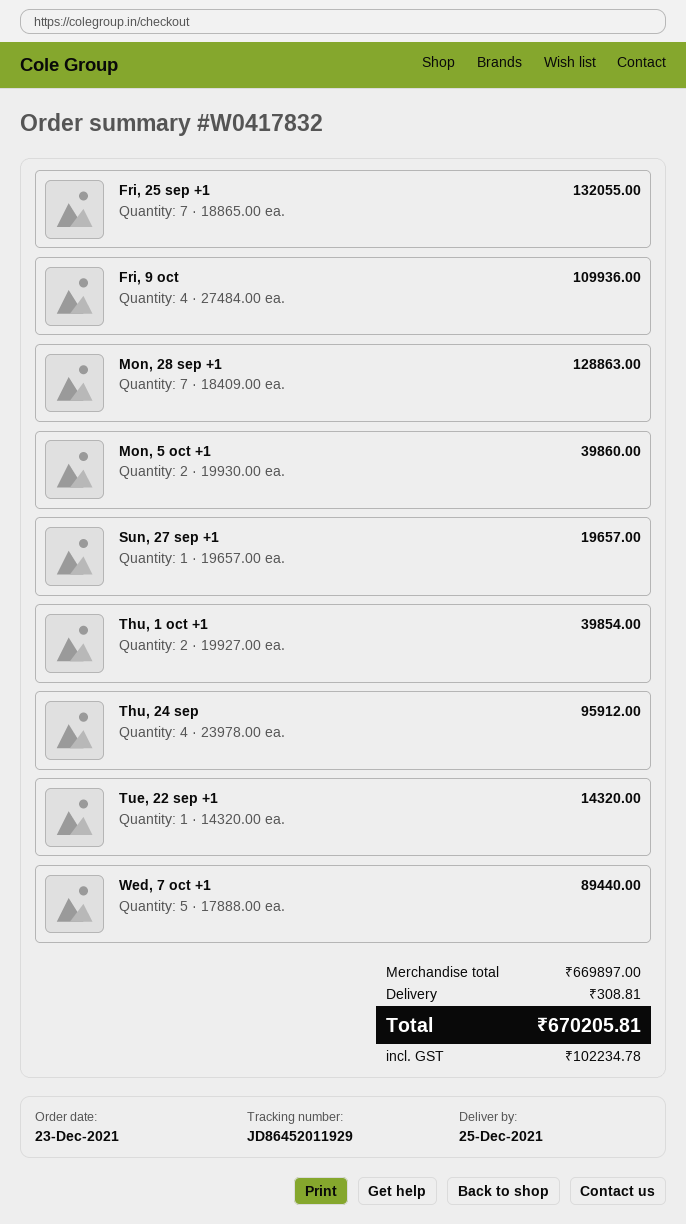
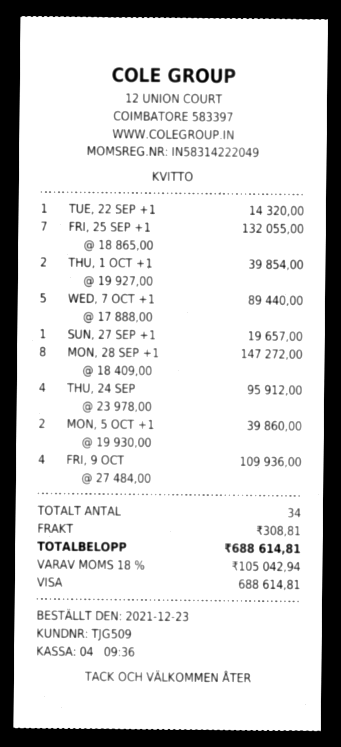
Mon, 28 sep +1: 7 x 18409.00 = 128863.00 -> 8 x 18409.00 = 147272.00
tax: 102234.78 -> 105042.94
total: 670205.81 -> 688614.81

